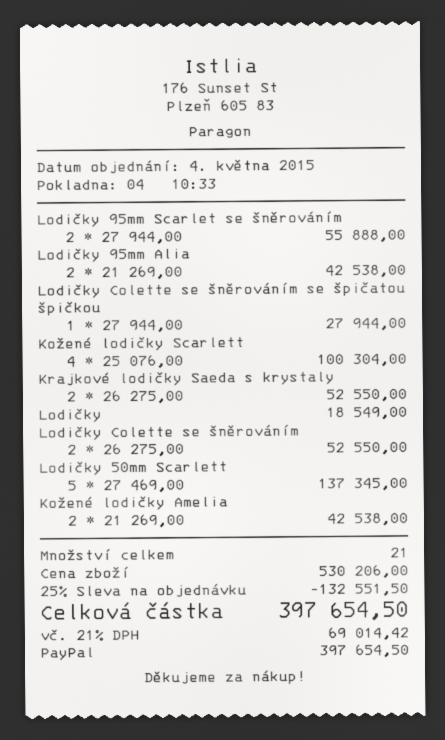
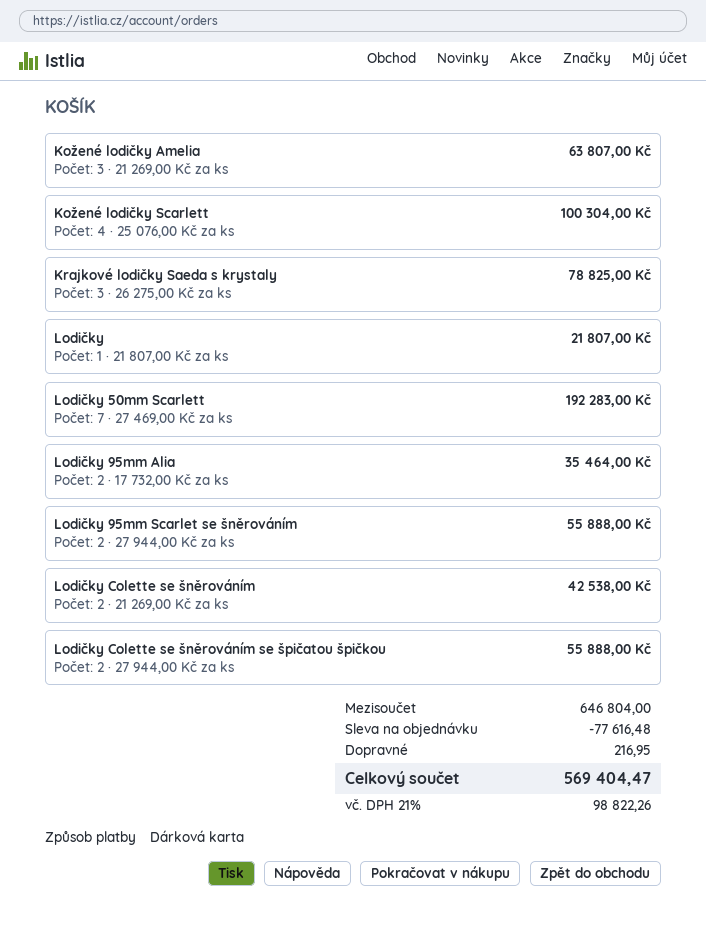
payment method: PayPal -> gift card
Lodičky 95mm Alia: 2 x 21269.00 = 42538.00 -> 2 x 17732.00 = 35464.00
Lodičky Colette se šněrováním se špičatou špičkou: 1 x 27944.00 = 27944.00 -> 2 x 27944.00 = 55888.00
Krajkové lodičky Saeda s krystaly: 2 x 26275.00 = 52550.00 -> 3 x 26275.00 = 78825.00
Lodičky: 1 x 18549.00 = 18549.00 -> 1 x 21807.00 = 21807.00
Lodičky Colette se šněrováním: 2 x 26275.00 = 52550.00 -> 2 x 21269.00 = 42538.00
Lodičky 50mm Scarlett: 5 x 27469.00 = 137345.00 -> 7 x 27469.00 = 192283.00
Kožené lodičky Amelia: 2 x 21269.00 = 42538.00 -> 3 x 21269.00 = 63807.00
subtotal: 530206.00 -> 646804.00
discount: 132551.50 -> 77616.48
shipping: none -> 216.95
tax: 21% = 69014.42 -> 21% = 98822.26
total: 397654.50 -> 569404.47

